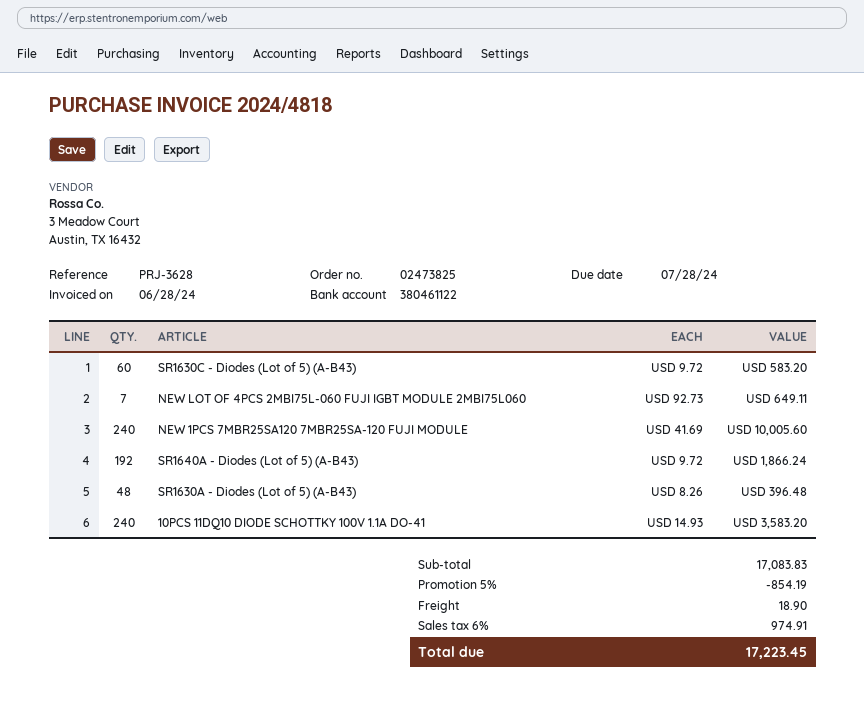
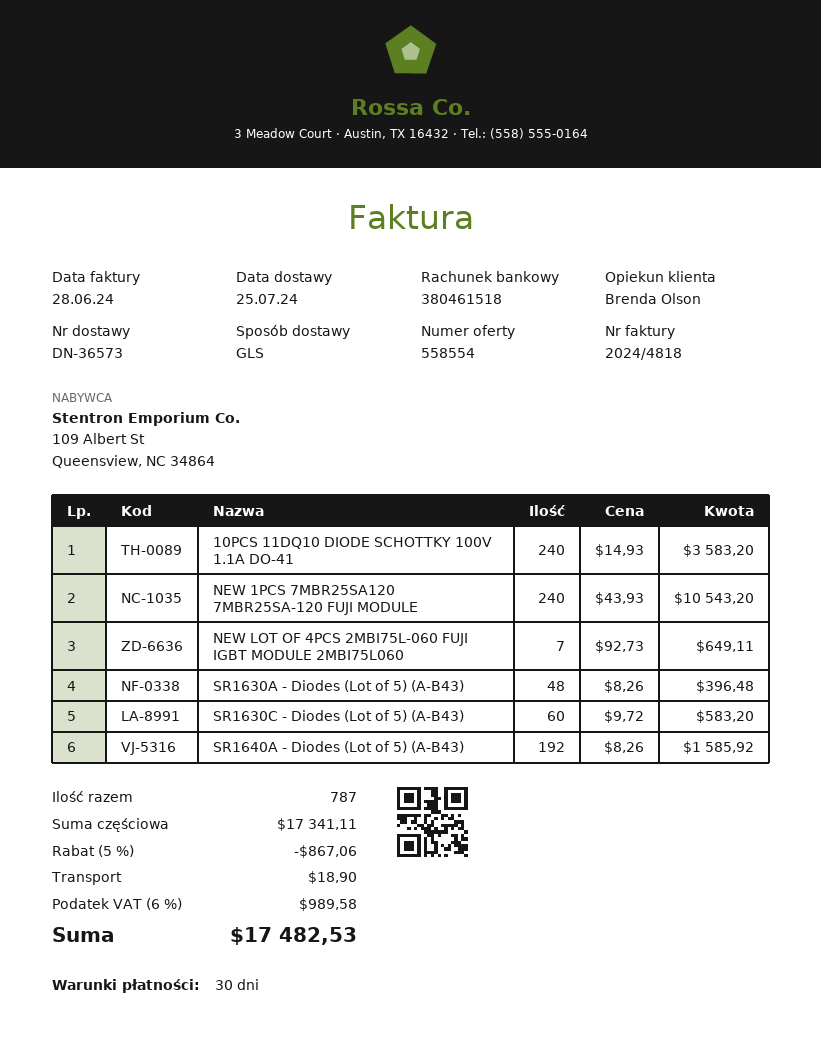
bank account: 380461122 -> 380461518
NEW 1PCS 7MBR25SA120 7MBR25SA-120 FUJI MODULE: 240 x 41.69 = 10005.60 -> 240 x 43.93 = 10543.20
SR1640A - Diodes (Lot of 5) (A-B43): 192 x 9.72 = 1866.24 -> 192 x 8.26 = 1585.92
subtotal: 17083.83 -> 17341.11
discount: 5% = 854.19 -> 5% = 867.06
tax: 6% = 974.91 -> 6% = 989.58
total: 17223.45 -> 17482.53

